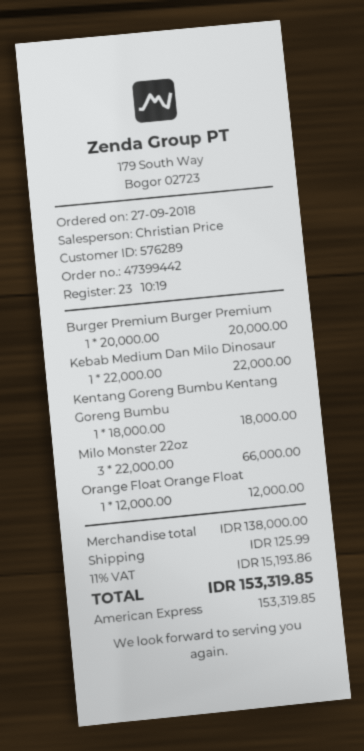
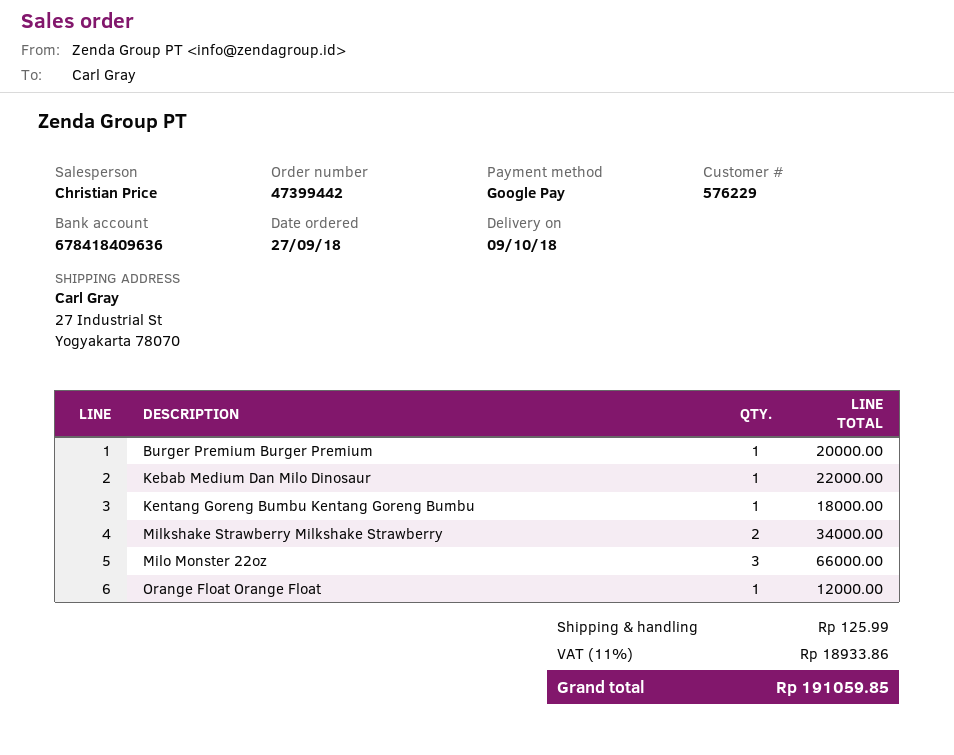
customer number: 576289 -> 576229
payment method: American Express -> Google Pay
Milkshake Strawberry Milkshake Strawberry: none -> 2 for 34000.00
tax: 11% = 15193.86 -> 11% = 18933.86
total: 153319.85 -> 191059.85

